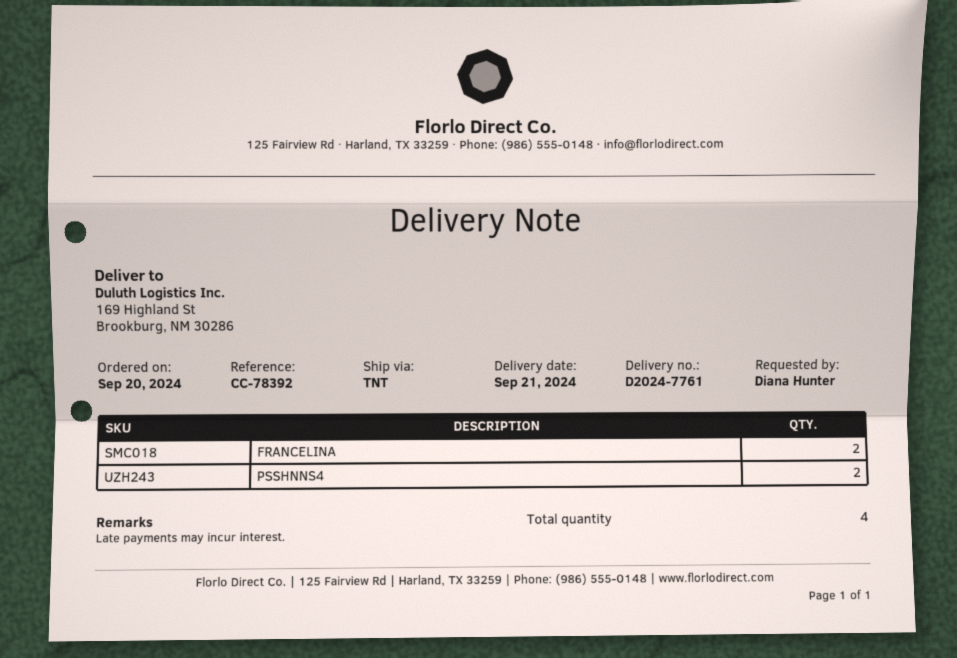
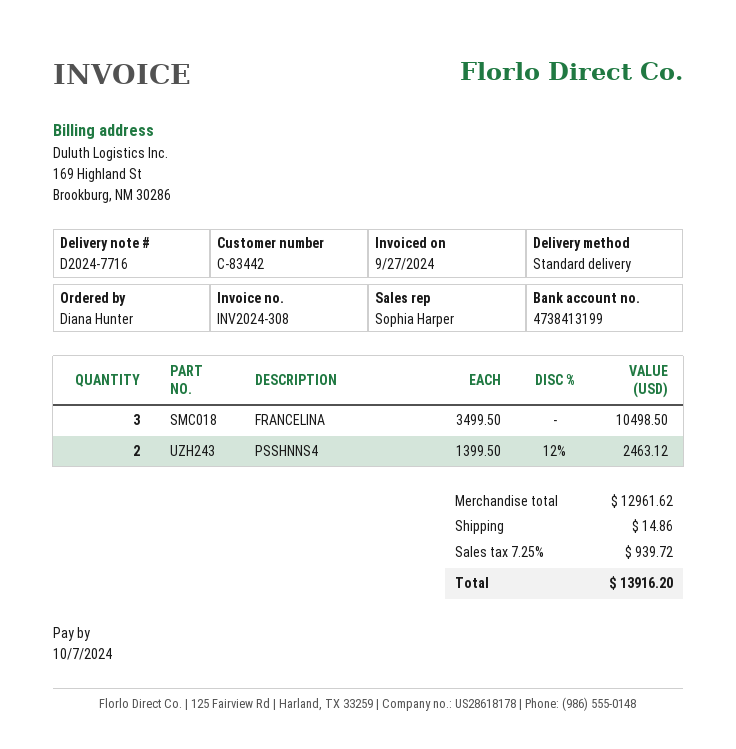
delivery note number: D2024-7761 -> D2024-7716
shipping method: TNT -> standard
FRANCELINA: 2 -> 3

